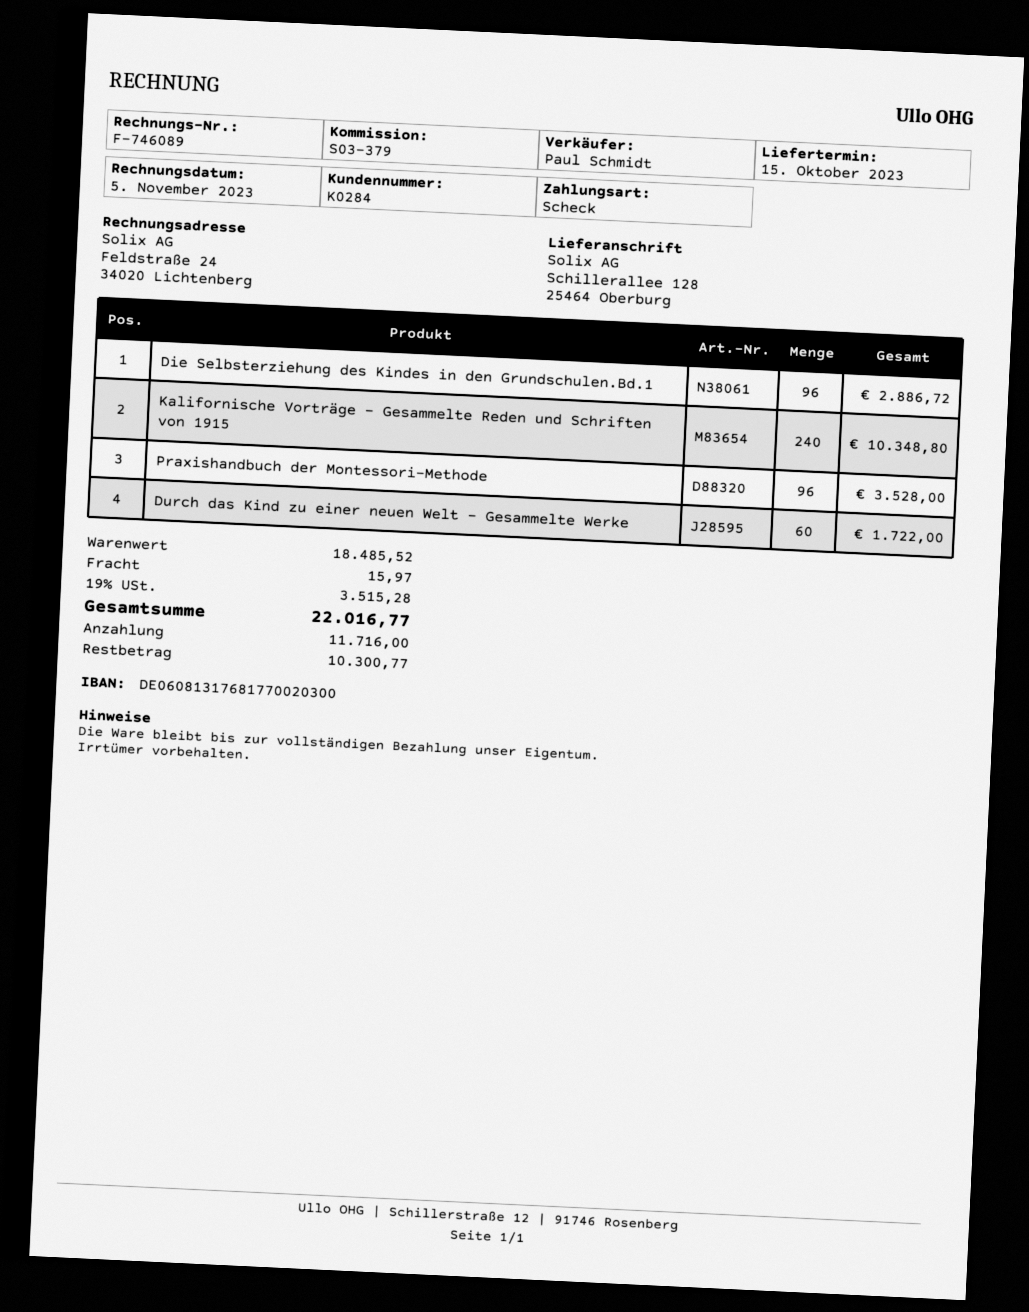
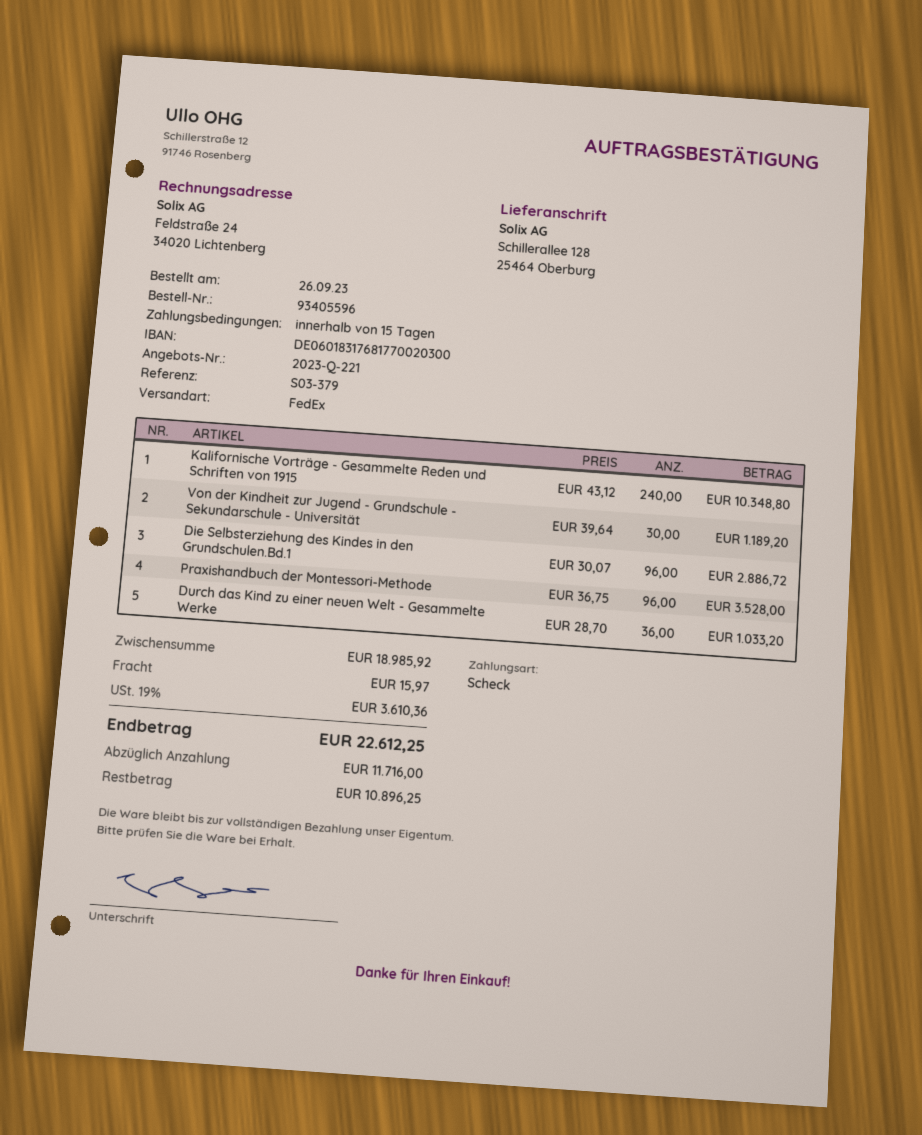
bank account: DE06081317681770020300 -> DE06018317681770020300
Durch das Kind zu einer neuen Welt - Gesammelte Werke: 60 for 1722.00 -> 36 for 1033.20
Von der Kindheit zur Jugend - Grundschule - Sekundarschule - Universität: none -> 30 for 1189.20
subtotal: 18485.52 -> 18985.92
tax: 19% = 3515.28 -> 19% = 3610.36
total: 22016.77 -> 22612.25
balance: 10300.77 -> 10896.25

